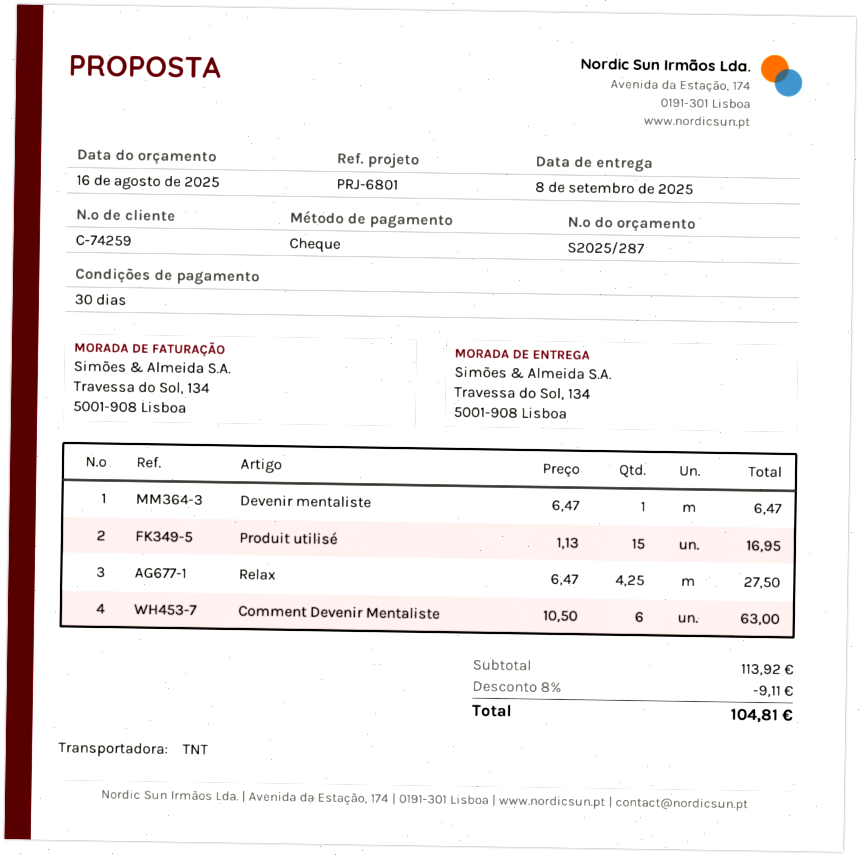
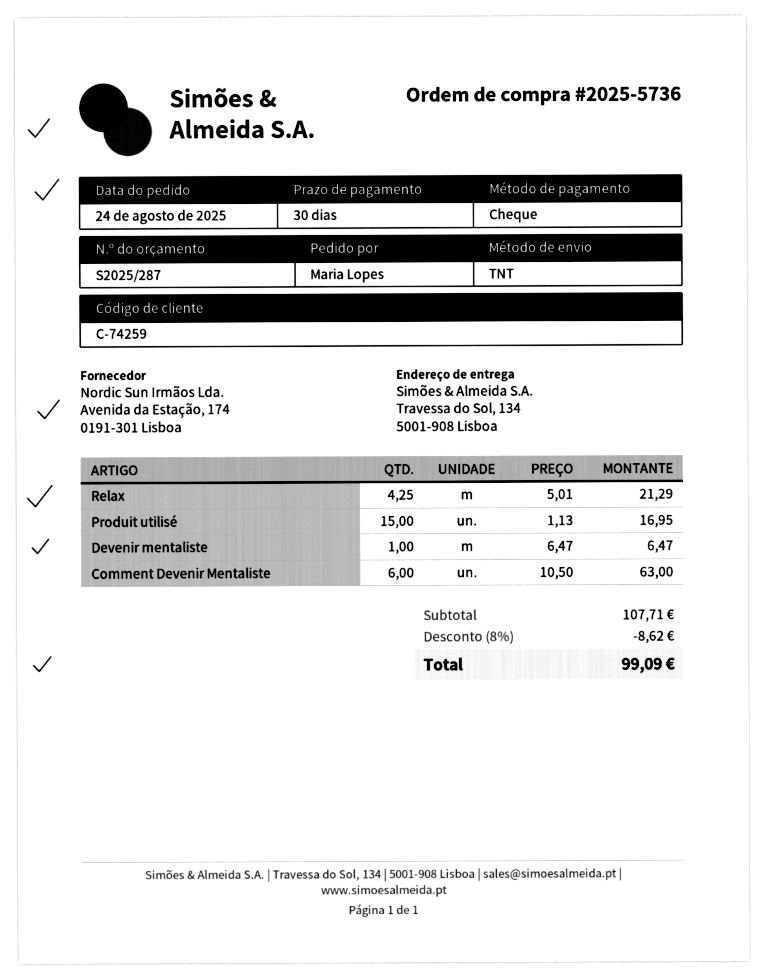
Relax: 4.25 x 6.47 = 27.50 -> 4.25 x 5.01 = 21.29
subtotal: 113.92 -> 107.71
discount: 8% = 9.11 -> 8% = 8.62
total: 104.81 -> 99.09

